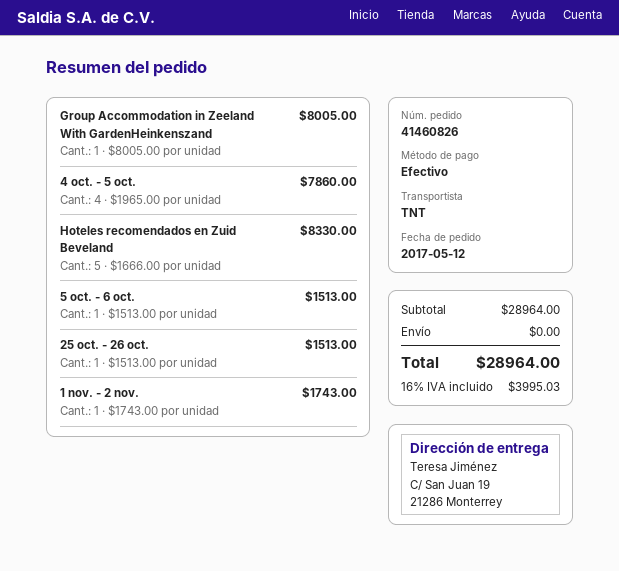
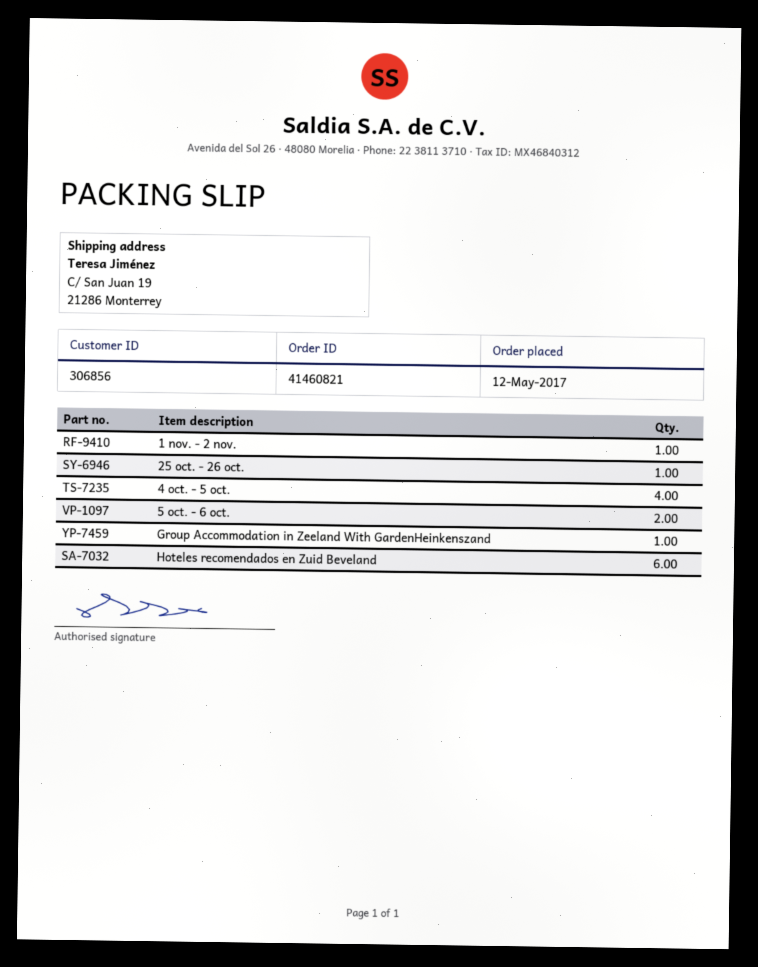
order number: 41460826 -> 41460821
Hoteles recomendados en Zuid Beveland: 5 -> 6
5 oct. - 6 oct.: 1 -> 2

